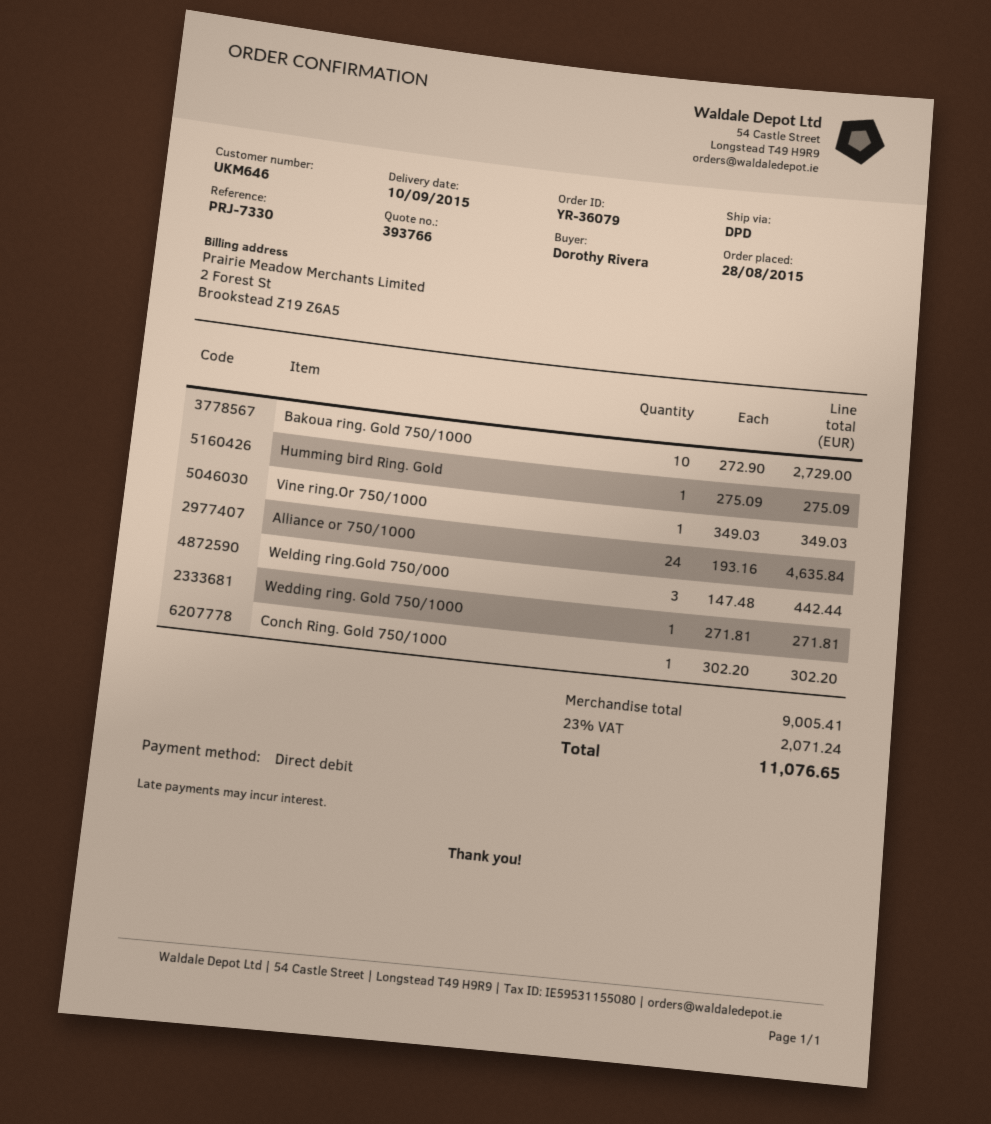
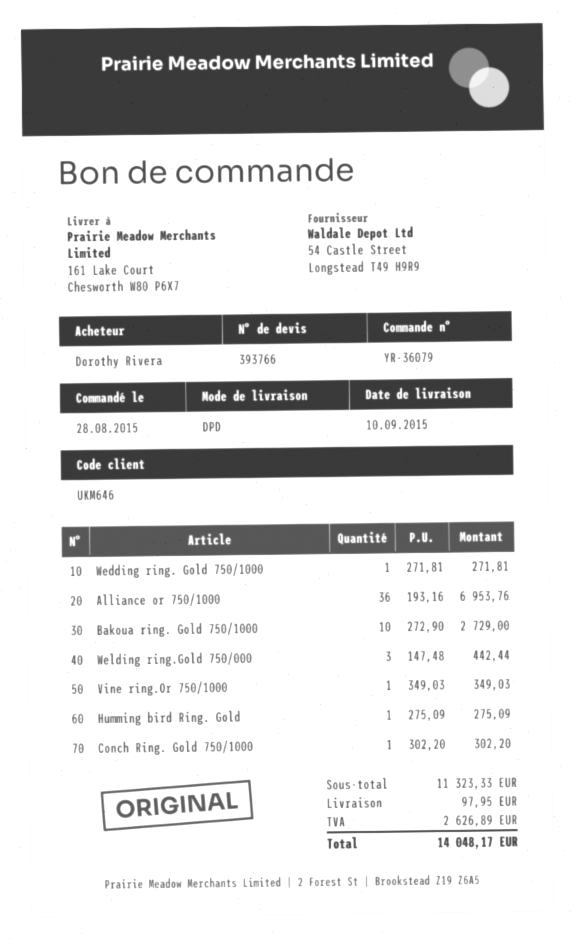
Alliance or 750/1000: 24 x 193.16 = 4635.84 -> 36 x 193.16 = 6953.76
subtotal: 9005.41 -> 11323.33
shipping: none -> 97.95
tax: 2071.24 -> 2626.89
total: 11076.65 -> 14048.17

